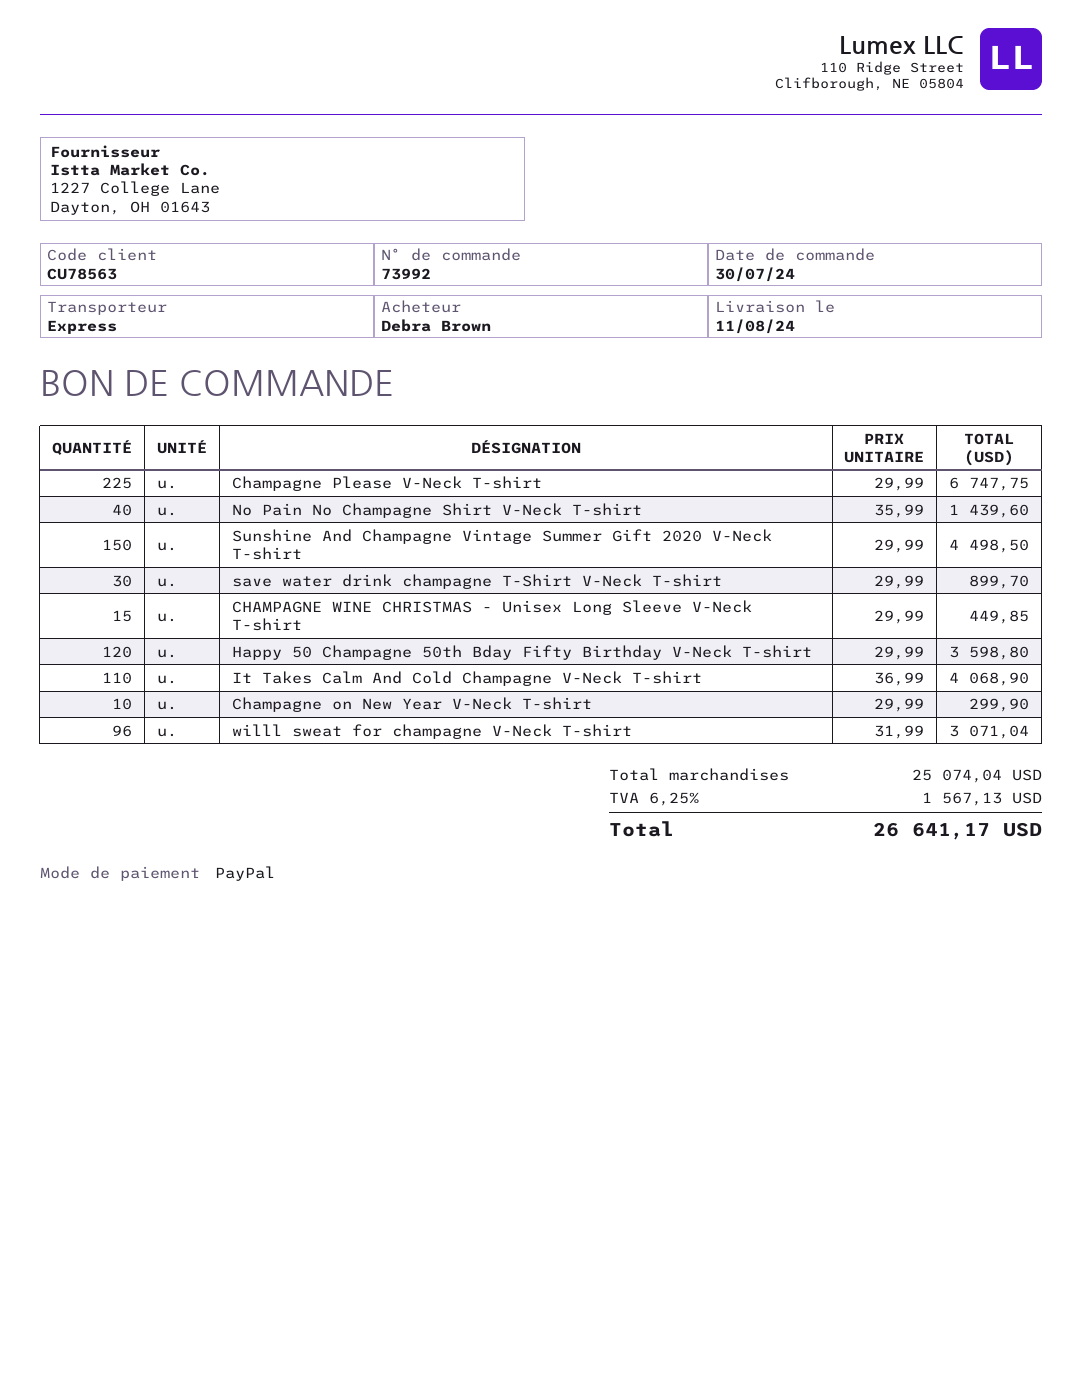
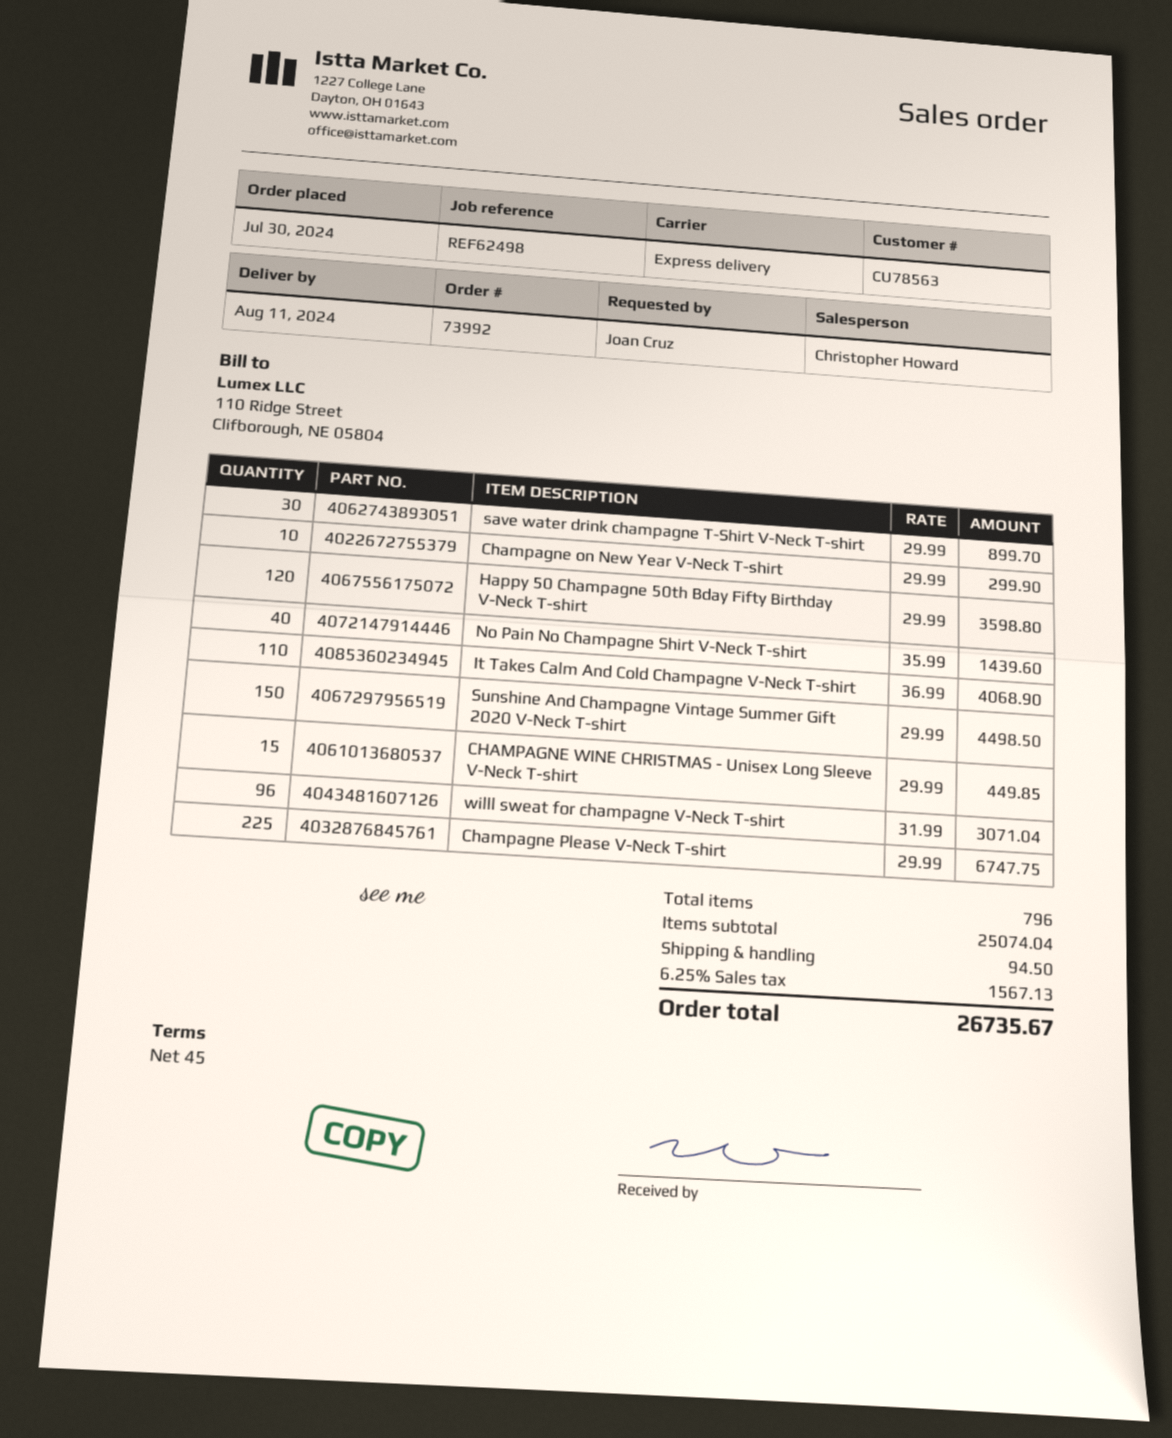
ordered by: Debra Brown -> Joan Cruz
shipping: none -> 94.50
total: 26641.17 -> 26735.67

